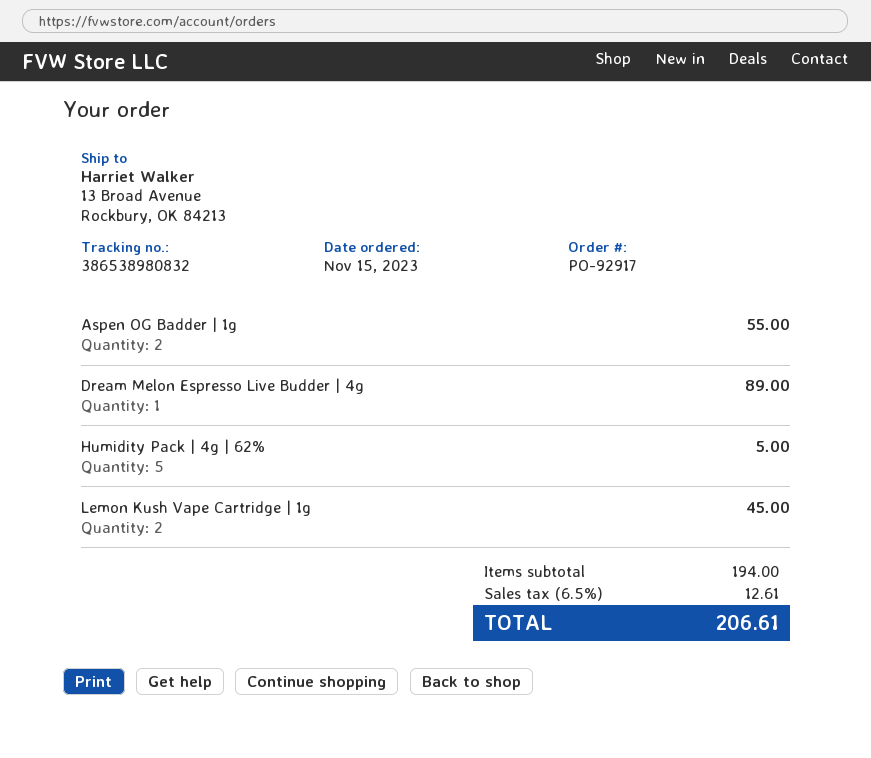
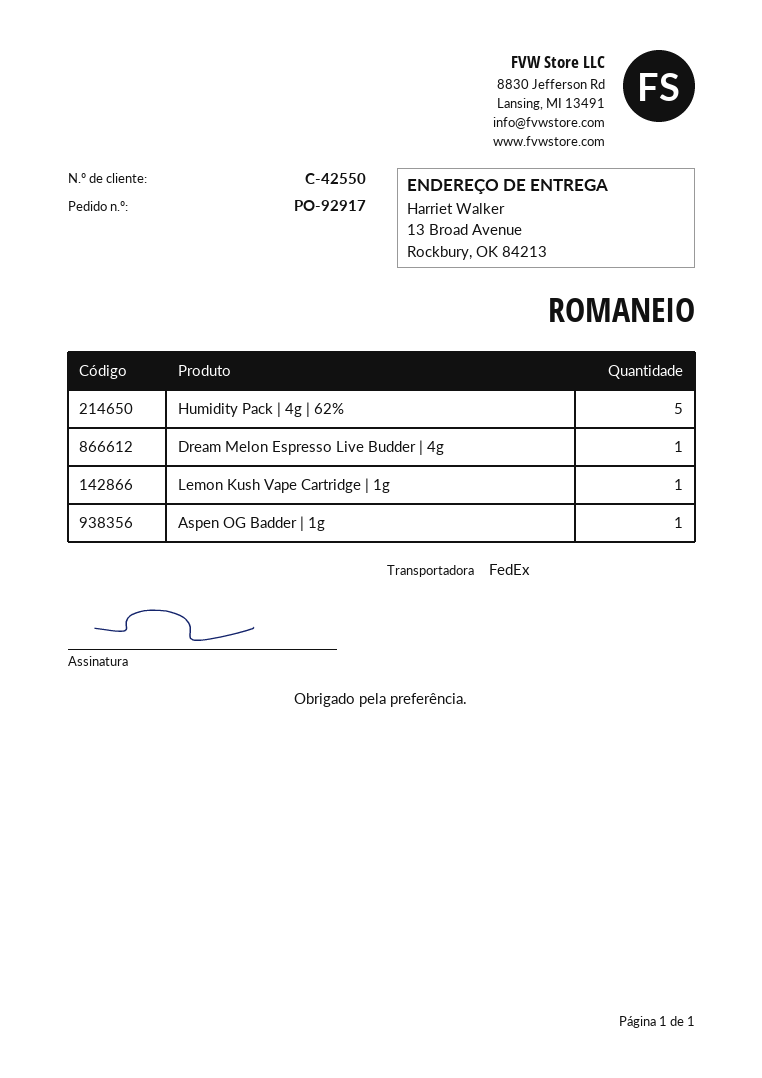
Aspen OG Badder | 1g: 2 -> 1
Lemon Kush Vape Cartridge | 1g: 2 -> 1

